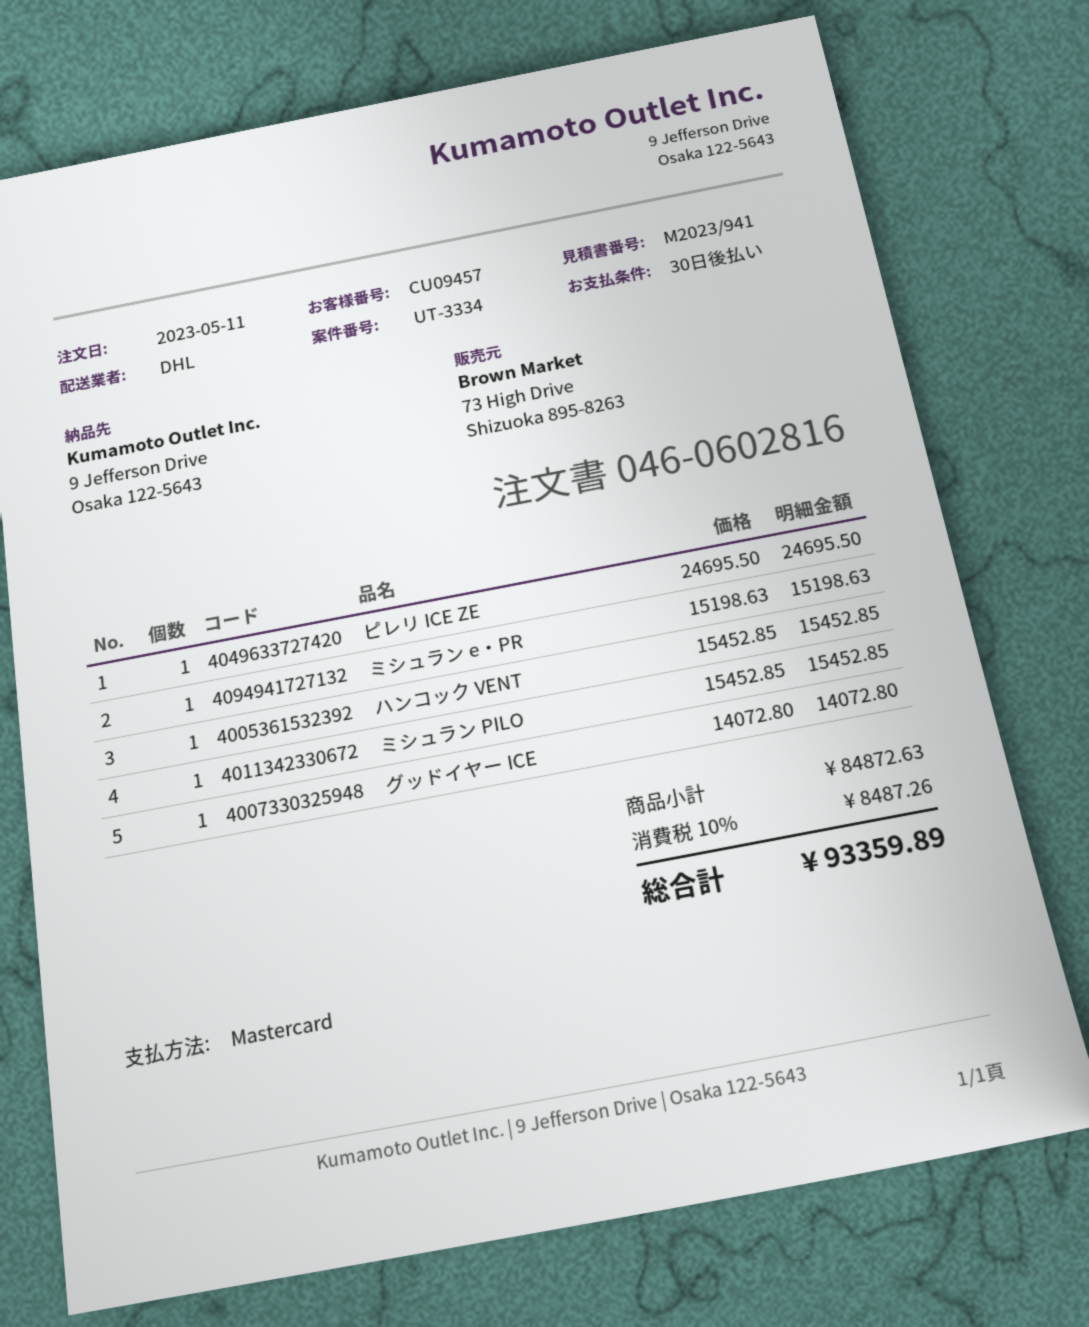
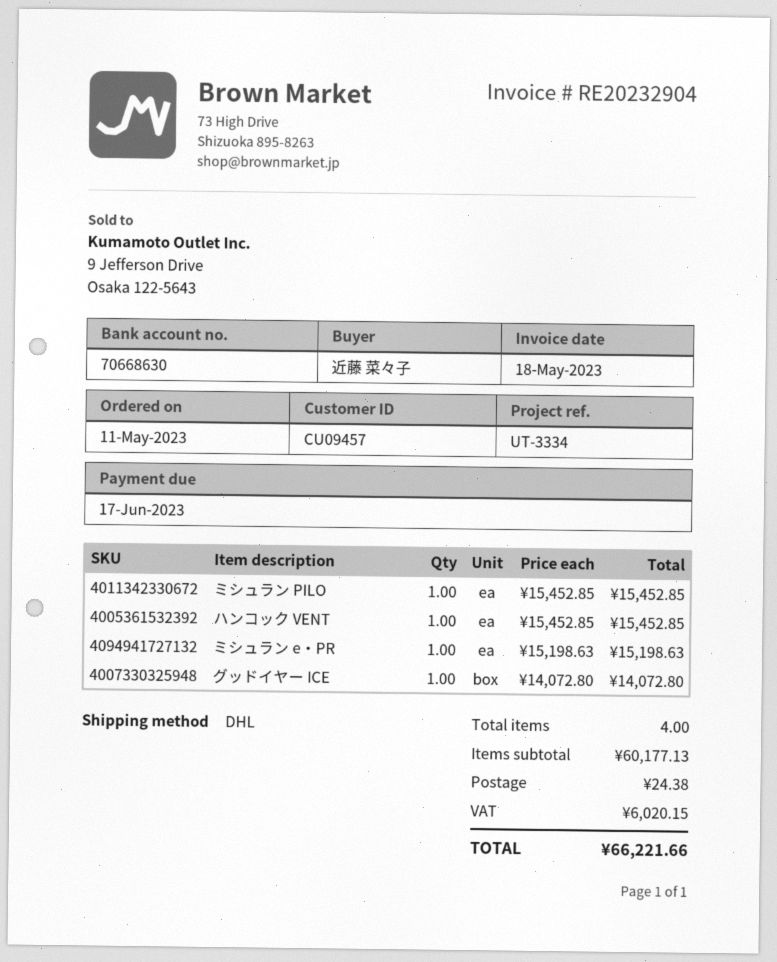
ピレリ ICE ZE: 1 x 24695.50 = 24695.50 -> none
subtotal: 84872.63 -> 60177.13
shipping: none -> 24.38
tax: 8487.26 -> 6020.15
total: 93359.89 -> 66221.66

